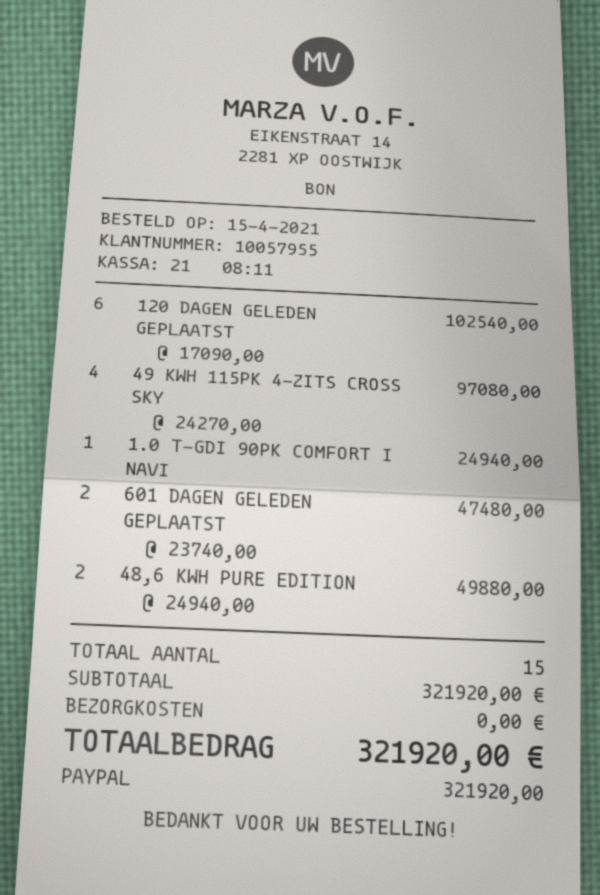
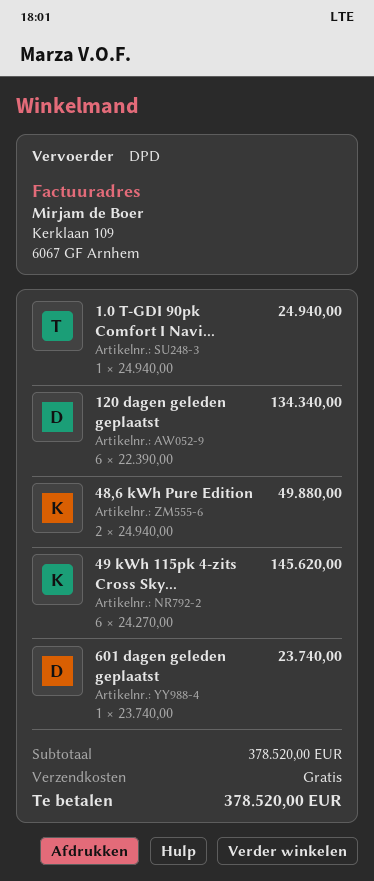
120 DAGEN GELEDEN GEPLAATST: 6 x 17090.00 = 102540.00 -> 6 x 22390.00 = 134340.00
49 KWH 115PK 4-ZITS CROSS SKY: 4 x 24270.00 = 97080.00 -> 6 x 24270.00 = 145620.00
601 DAGEN GELEDEN GEPLAATST: 2 x 23740.00 = 47480.00 -> 1 x 23740.00 = 23740.00
subtotal: 321920.00 -> 378520.00
total: 321920.00 -> 378520.00

